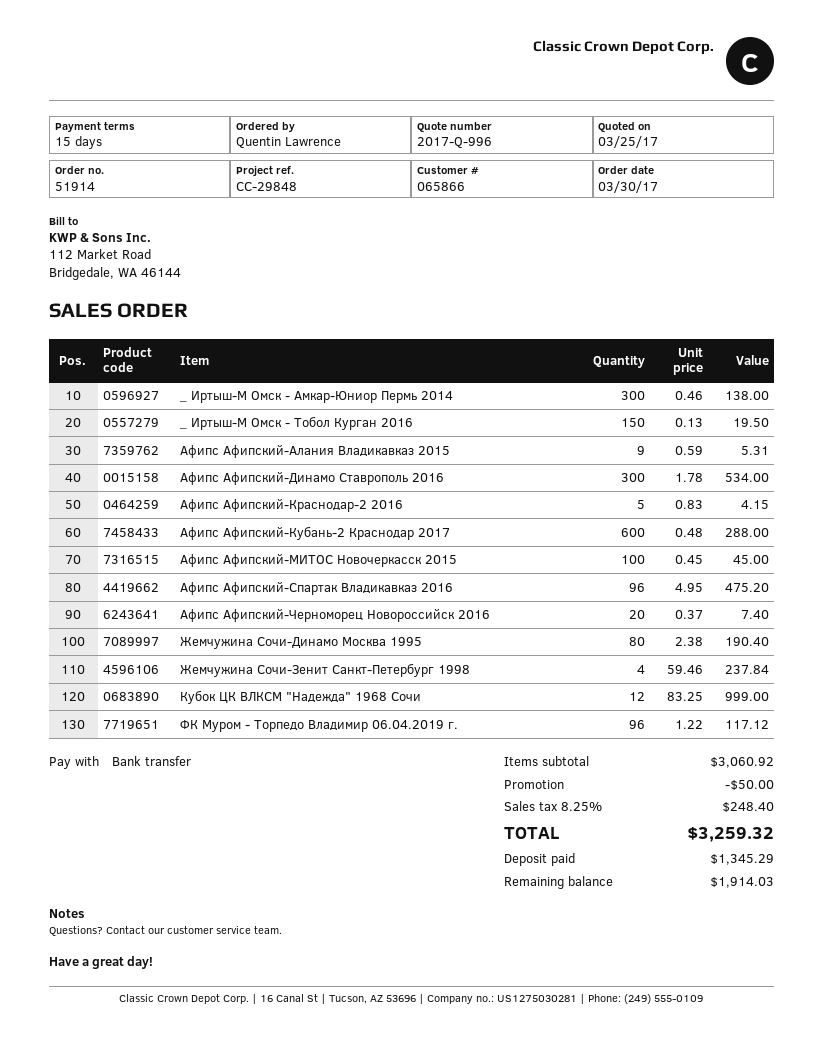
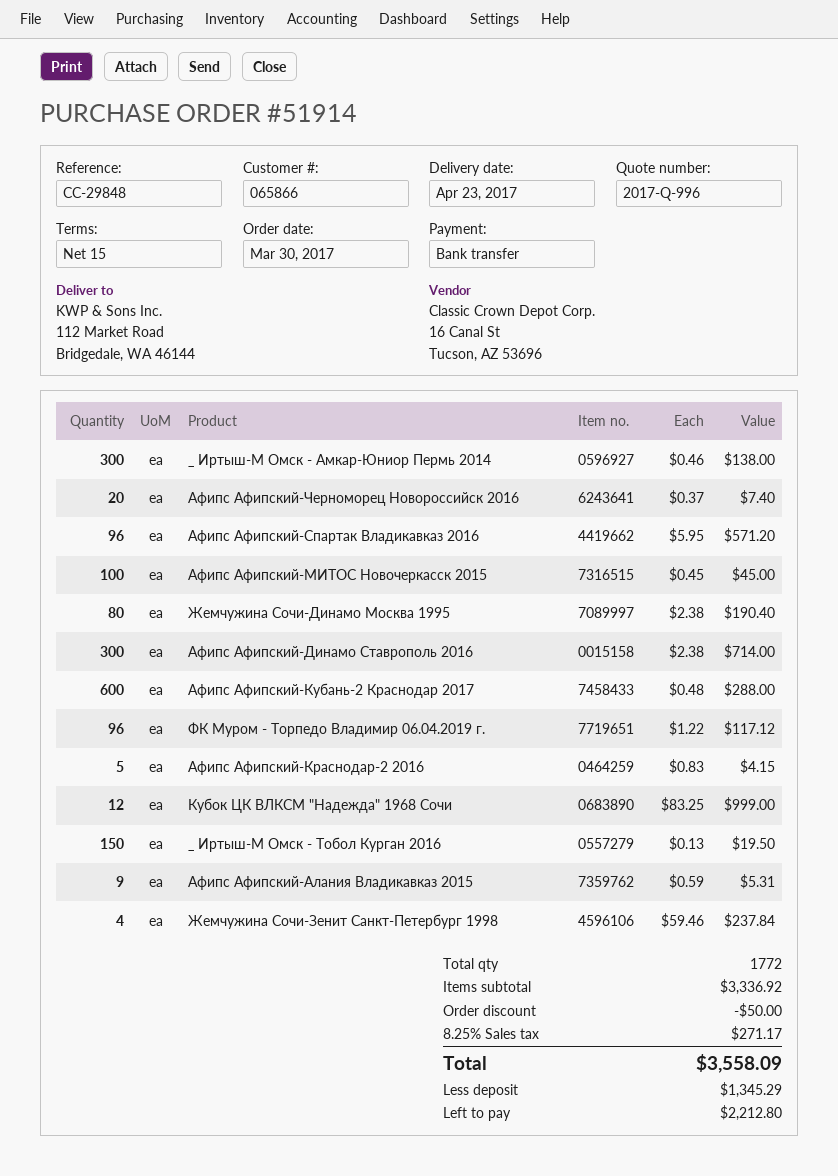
Афипс Афипский-Динамо Ставрополь 2016: 300 x 1.78 = 534.00 -> 300 x 2.38 = 714.00
Афипс Афипский-Спартак Владикавказ 2016: 96 x 4.95 = 475.20 -> 96 x 5.95 = 571.20
subtotal: 3060.92 -> 3336.92
tax: 8.25% = 248.40 -> 8.25% = 271.17
total: 3259.32 -> 3558.09
balance: 1914.03 -> 2212.80

